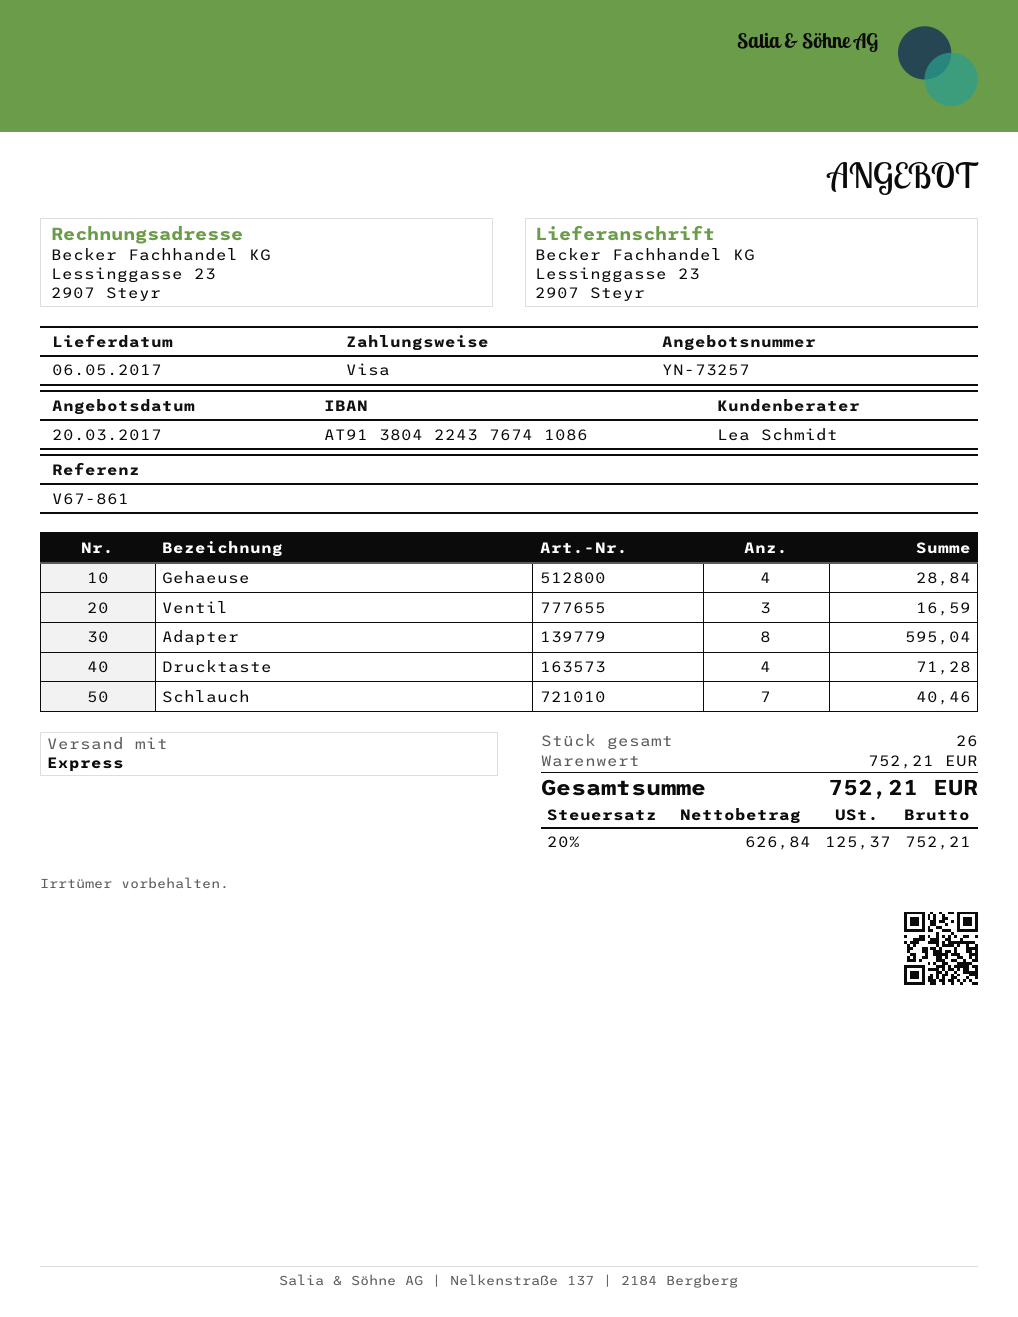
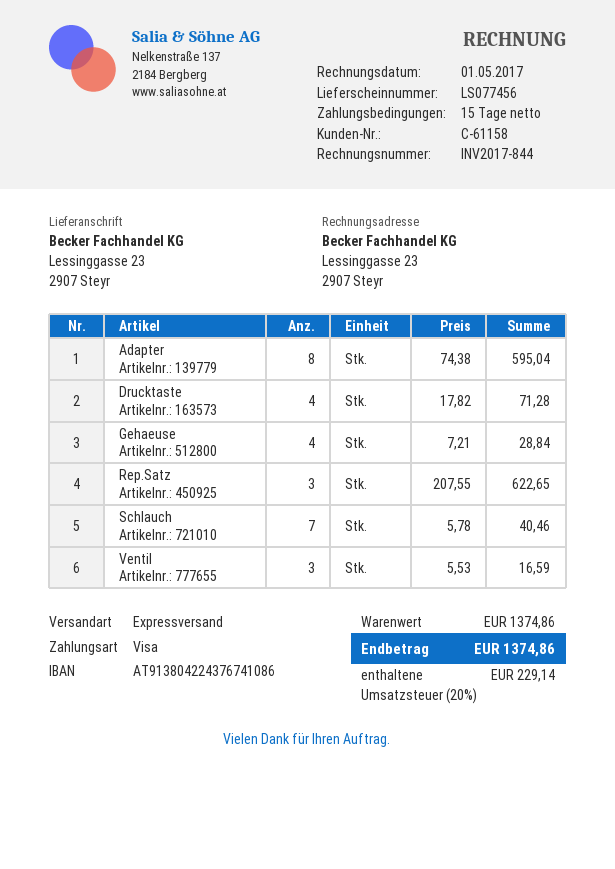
Rep.Satz: none -> 3 for 622.65
subtotal: 752.21 -> 1374.86
tax: 20% = 125.37 -> 20% = 229.14
total: 752.21 -> 1374.86

